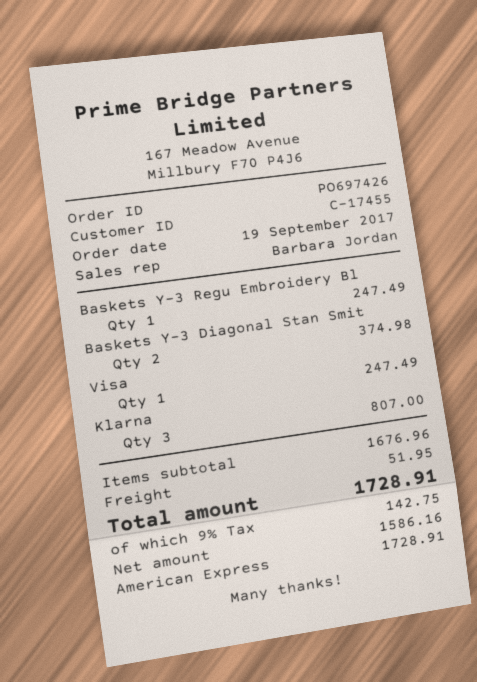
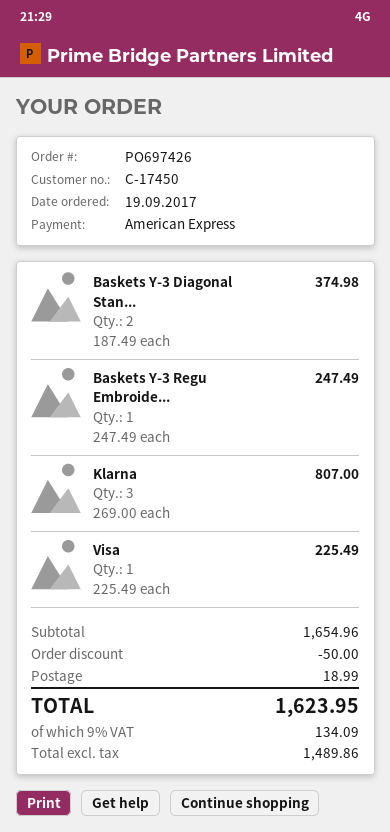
customer number: C-17455 -> C-17450
Visa: 1 for 247.49 -> 1 for 225.49
subtotal: 1676.96 -> 1654.96
discount: none -> 50.00
shipping: 51.95 -> 18.99
net: 1586.16 -> 1489.86
tax: 9% = 142.75 -> 9% = 134.09
total: 1728.91 -> 1623.95

